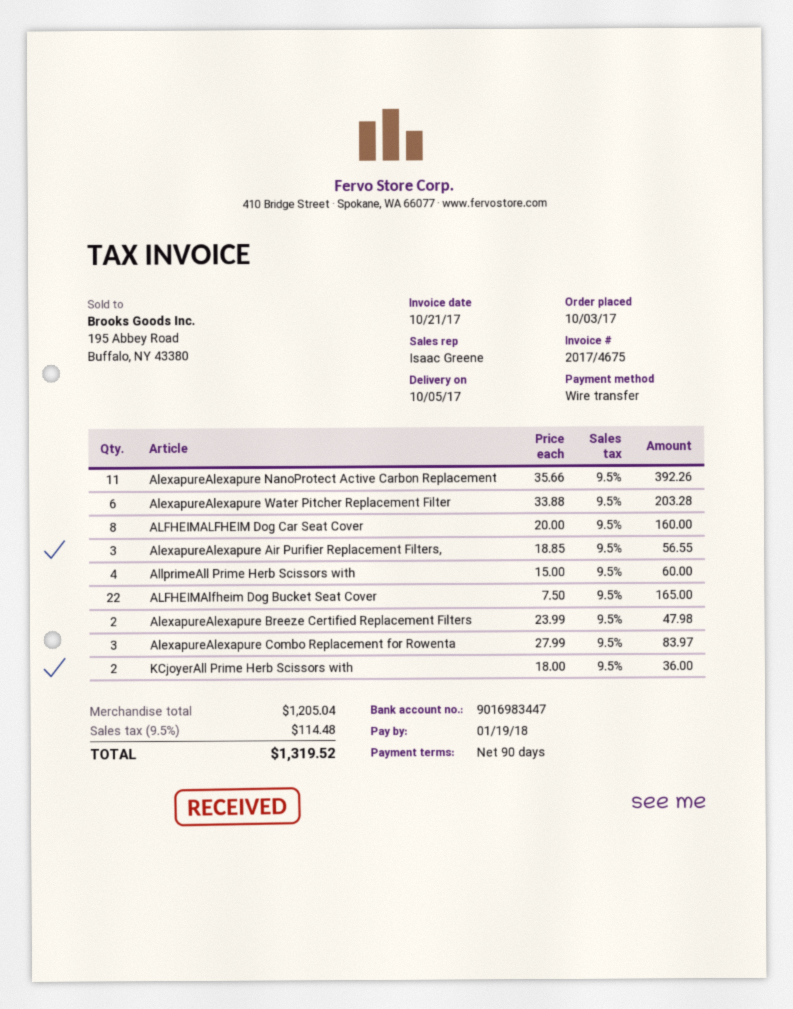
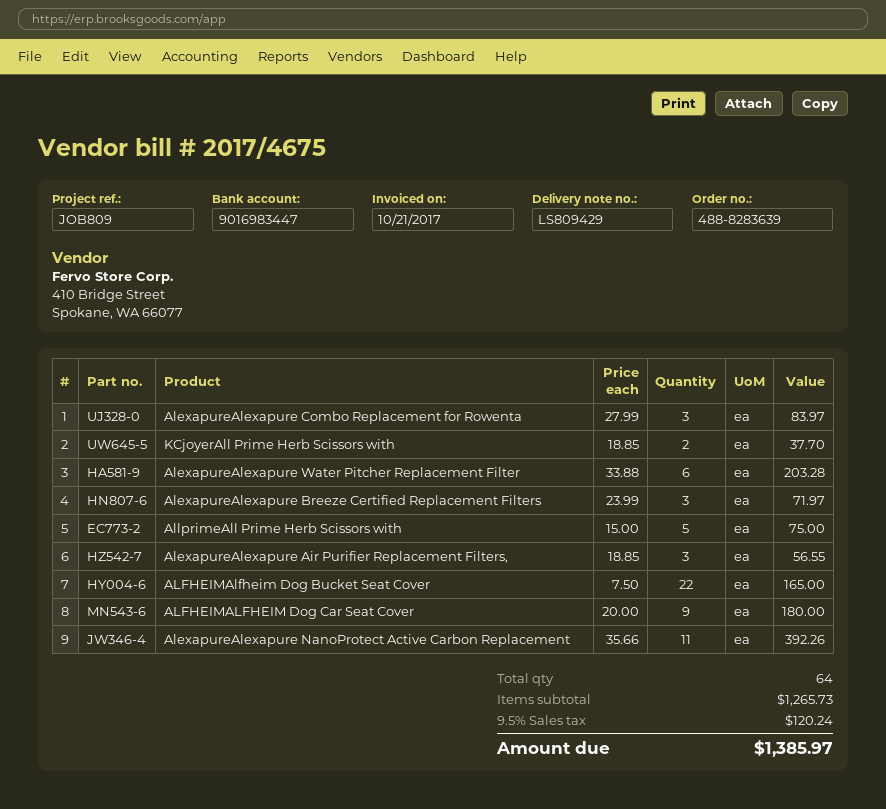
ALFHEIMALFHEIM Dog Car Seat Cover: 8 x 20.00 = 160.00 -> 9 x 20.00 = 180.00
AllprimeAll Prime Herb Scissors with: 4 x 15.00 = 60.00 -> 5 x 15.00 = 75.00
AlexapureAlexapure Breeze Certified Replacement Filters: 2 x 23.99 = 47.98 -> 3 x 23.99 = 71.97
KCjoyerAll Prime Herb Scissors with: 2 x 18.00 = 36.00 -> 2 x 18.85 = 37.70
subtotal: 1205.04 -> 1265.73
tax: 9.5% = 114.48 -> 9.5% = 120.24
total: 1319.52 -> 1385.97

